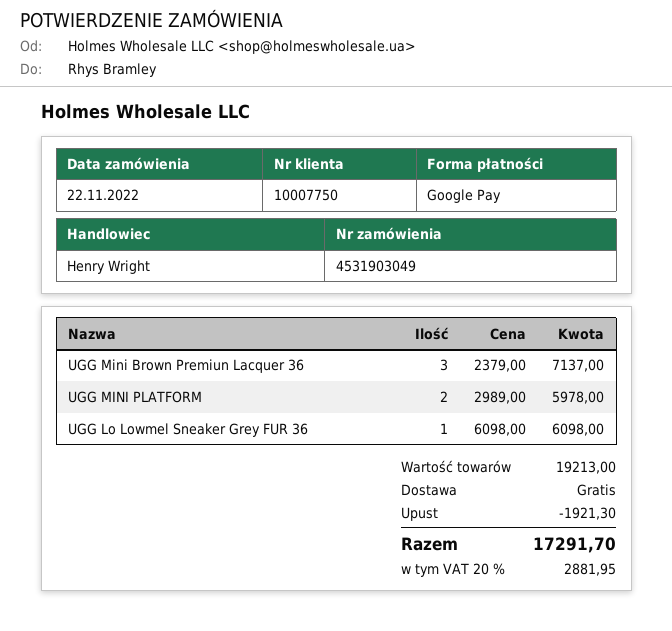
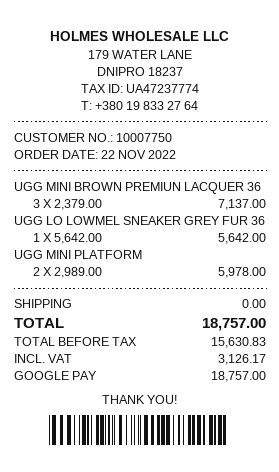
UGG Lo Lowmel Sneaker Grey FUR 36: 1 x 6098.00 = 6098.00 -> 1 x 5642.00 = 5642.00
discount: 1921.30 -> none
tax: 2881.95 -> 3126.17
total: 17291.70 -> 18757.00

